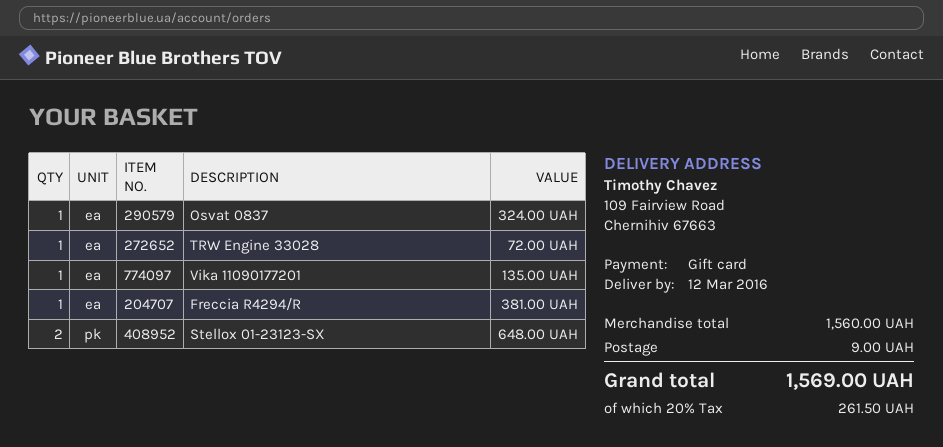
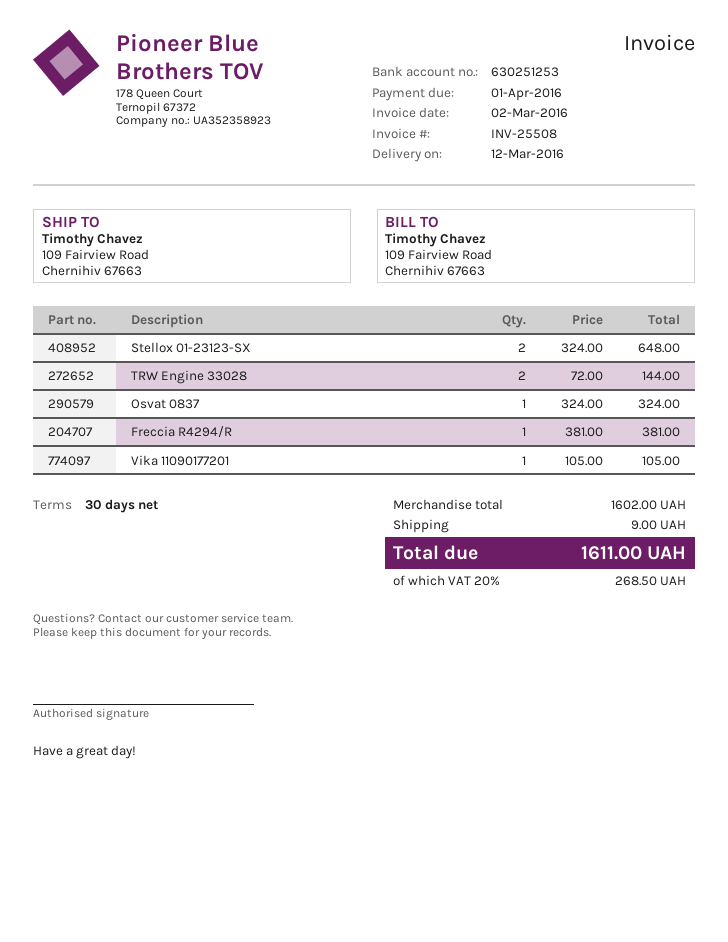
TRW Engine 33028: 1 for 72.00 -> 2 for 144.00
Vika 11090177201: 1 for 135.00 -> 1 for 105.00
subtotal: 1560.00 -> 1602.00
tax: 20% = 261.50 -> 20% = 268.50
total: 1569.00 -> 1611.00

